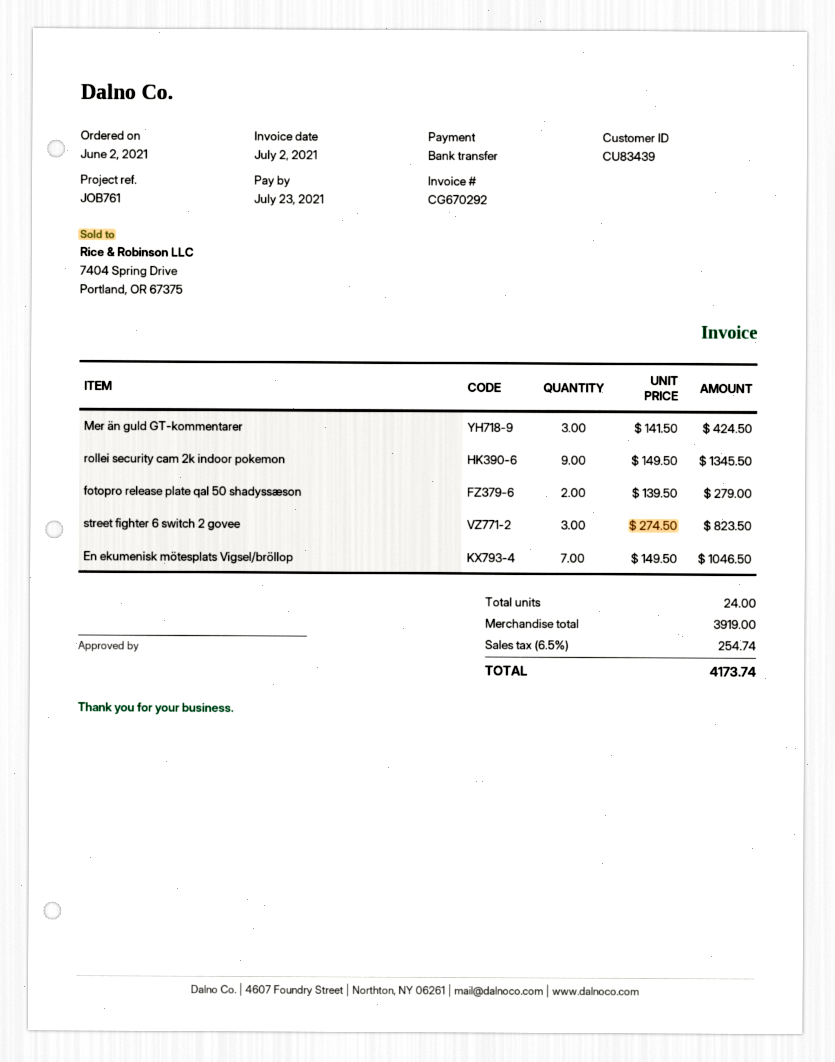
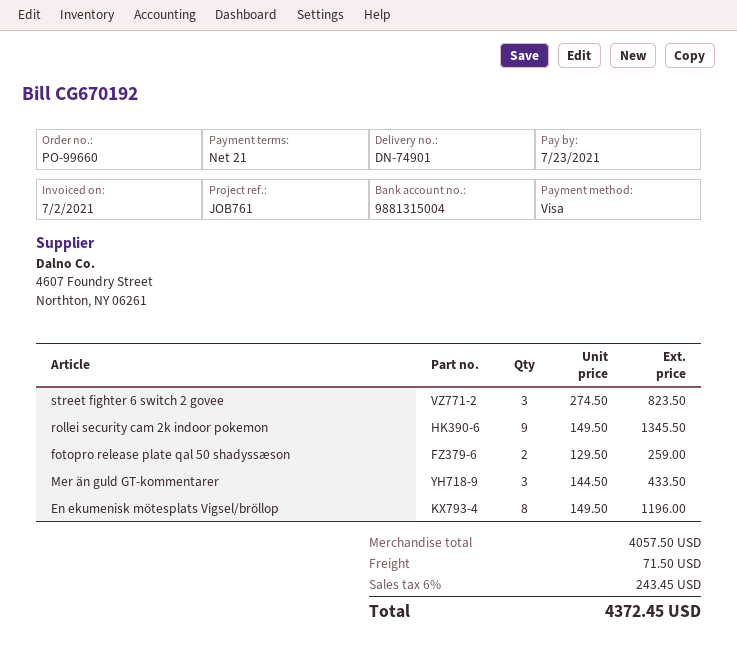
invoice number: CG670292 -> CG670192
payment method: bank transfer -> Visa
Mer än guld GT-kommentarer: 3 x 141.50 = 424.50 -> 3 x 144.50 = 433.50
fotopro release plate qal 50 shadyssæson: 2 x 139.50 = 279.00 -> 2 x 129.50 = 259.00
En ekumenisk mötesplats Vigsel/bröllop: 7 x 149.50 = 1046.50 -> 8 x 149.50 = 1196.00
subtotal: 3919.00 -> 4057.50
shipping: none -> 71.50
tax: 6.5% = 254.74 -> 6% = 243.45
total: 4173.74 -> 4372.45

